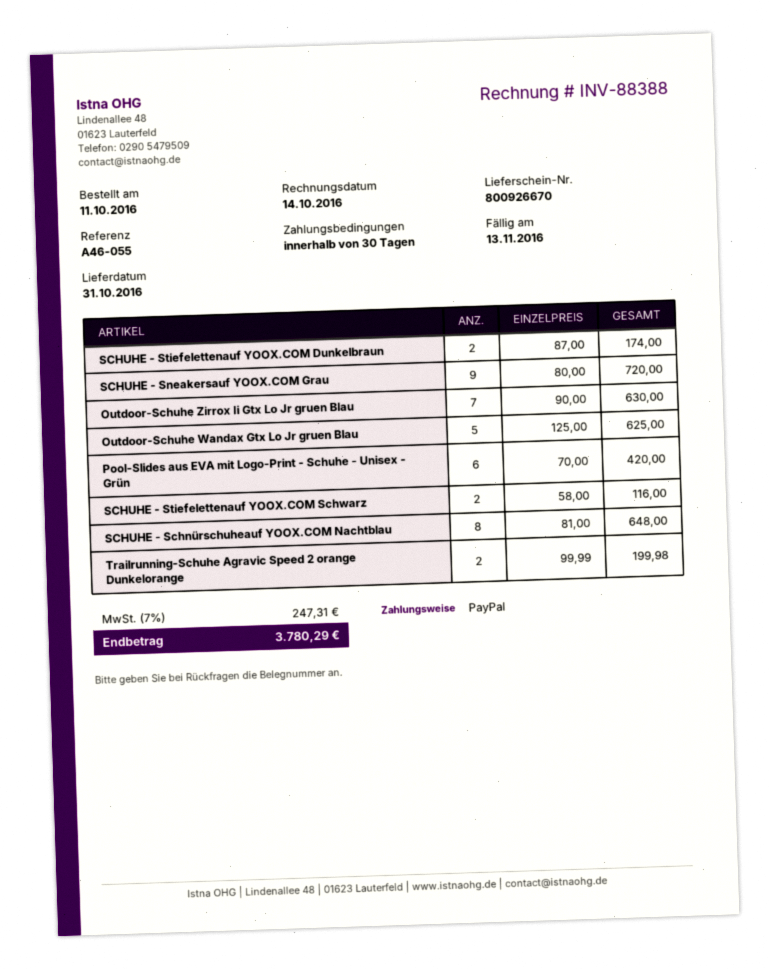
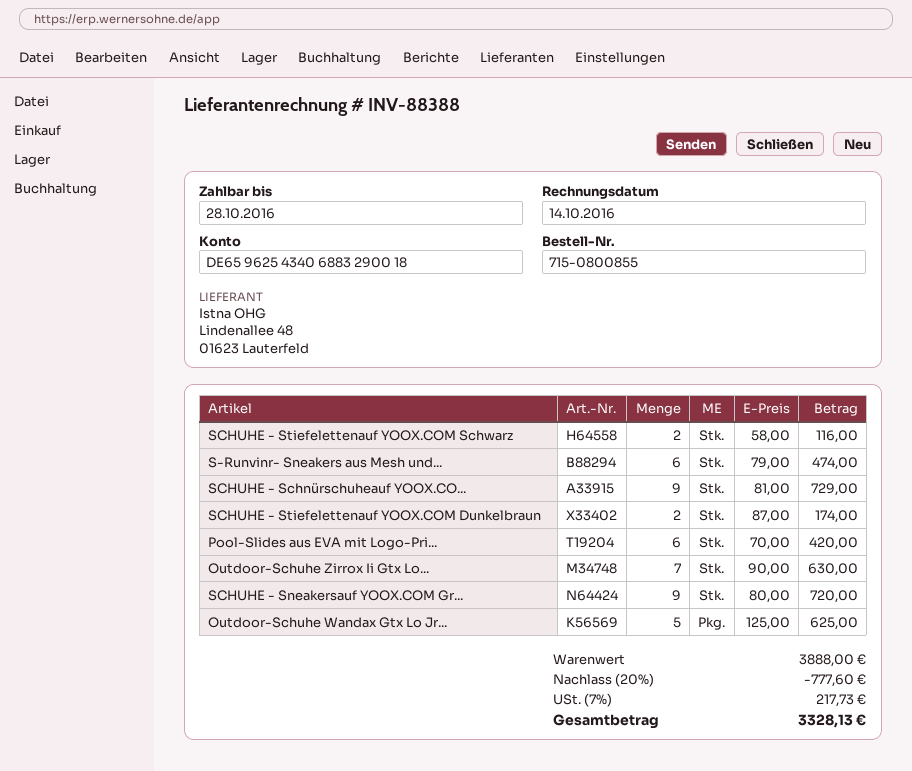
due date: 2016-11-13 -> 2016-10-28
SCHUHE - Schnürschuheauf YOOX.COM Nachtblau: 8 x 81.00 = 648.00 -> 9 x 81.00 = 729.00
Trailrunning-Schuhe Agravic Speed 2 orange Dunkelorange: 2 x 99.99 = 199.98 -> none
S-Runvinr- Sneakers aus Mesh und...: none -> 6 x 79.00 = 474.00
discount: none -> 20% = 777.60
tax: 7% = 247.31 -> 7% = 217.73
total: 3780.29 -> 3328.13

